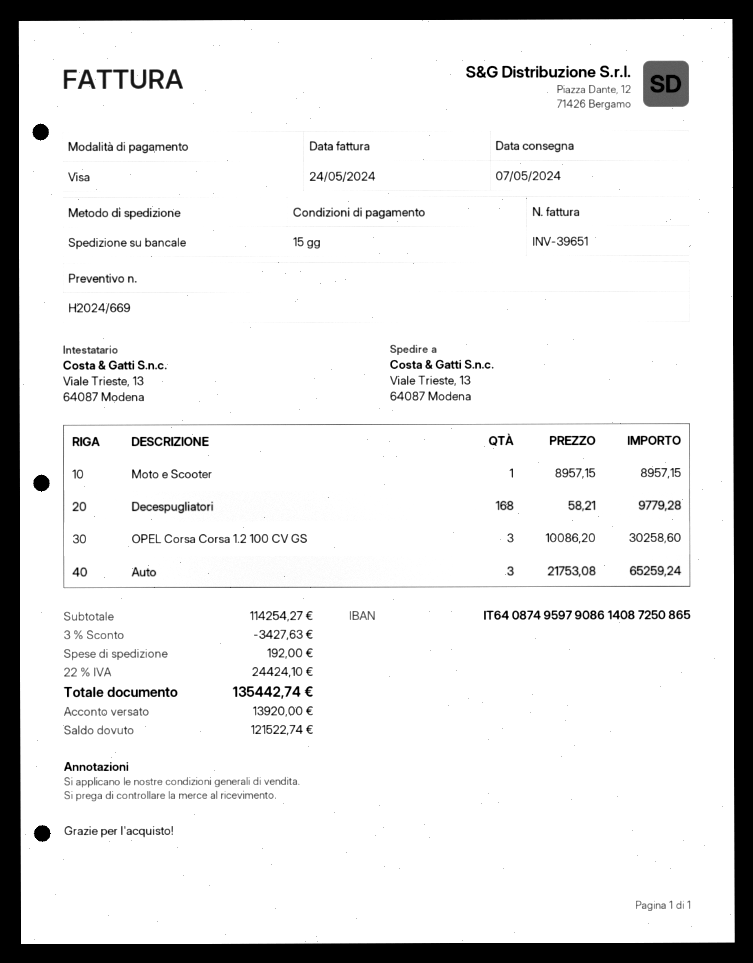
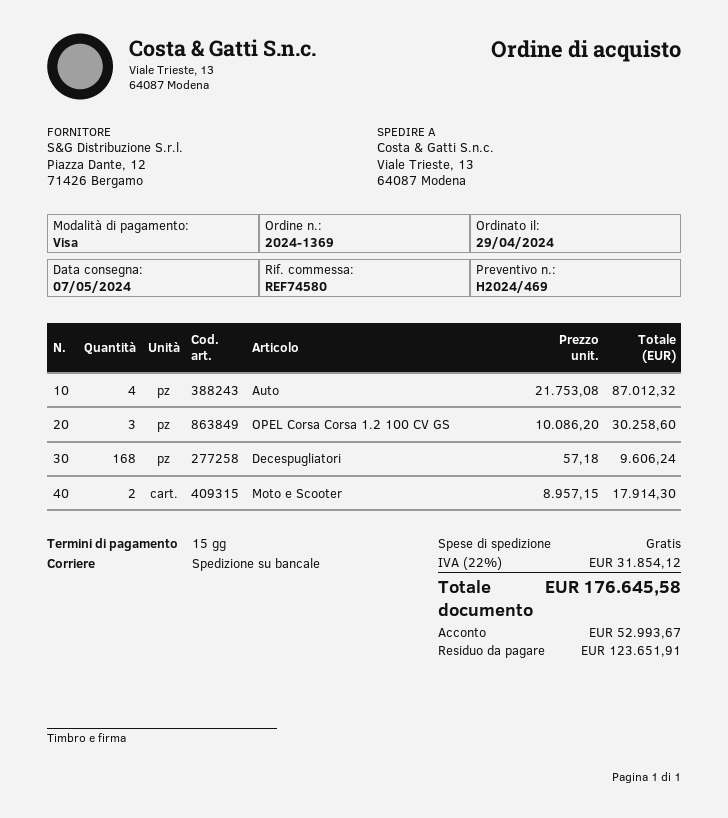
quote number: H2024/669 -> H2024/469
Moto e Scooter: 1 x 8957.15 = 8957.15 -> 2 x 8957.15 = 17914.30
Decespugliatori: 168 x 58.21 = 9779.28 -> 168 x 57.18 = 9606.24
Auto: 3 x 21753.08 = 65259.24 -> 4 x 21753.08 = 87012.32
discount: 3% = 3427.63 -> none
shipping: 192.00 -> 0.00
tax: 22% = 24424.10 -> 22% = 31854.12
total: 135442.74 -> 176645.58
deposit: 13920.00 -> 52993.67
balance: 121522.74 -> 123651.91

